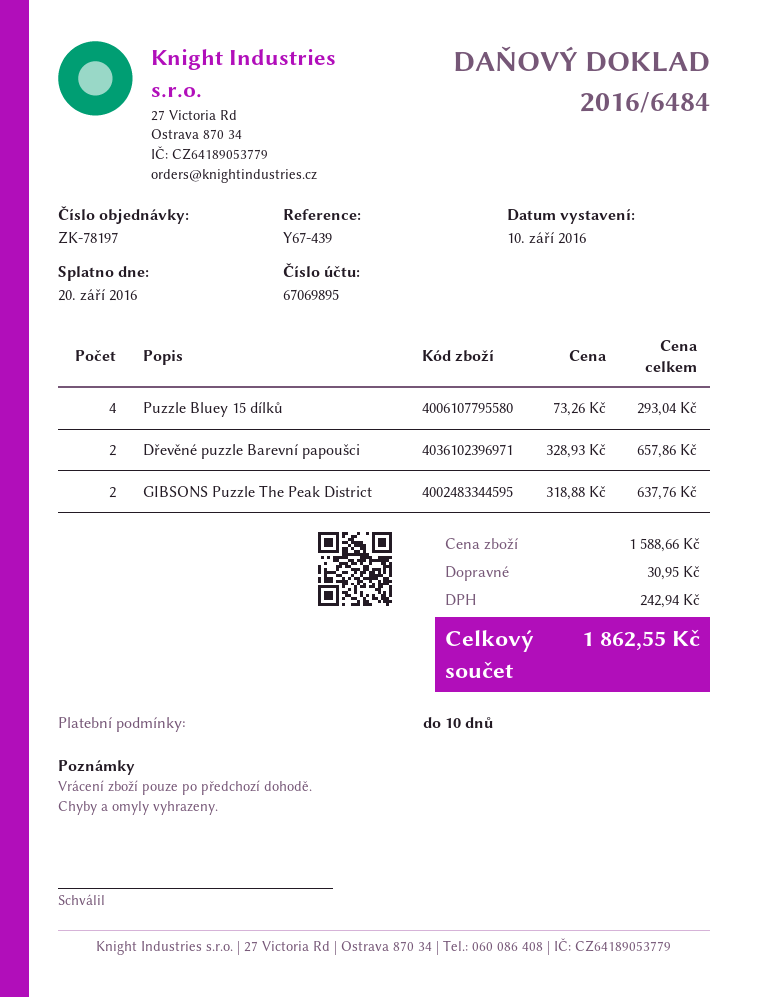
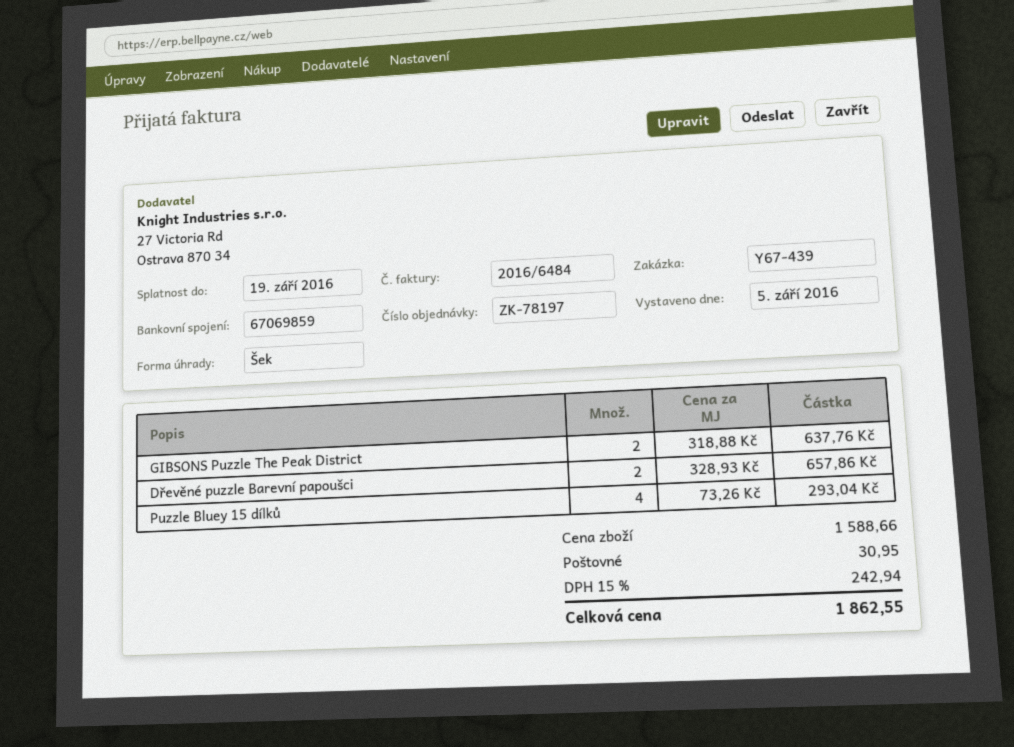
invoice date: 2016-09-10 -> 2016-09-05
due date: 2016-09-20 -> 2016-09-19
bank account: 67069895 -> 67069859

